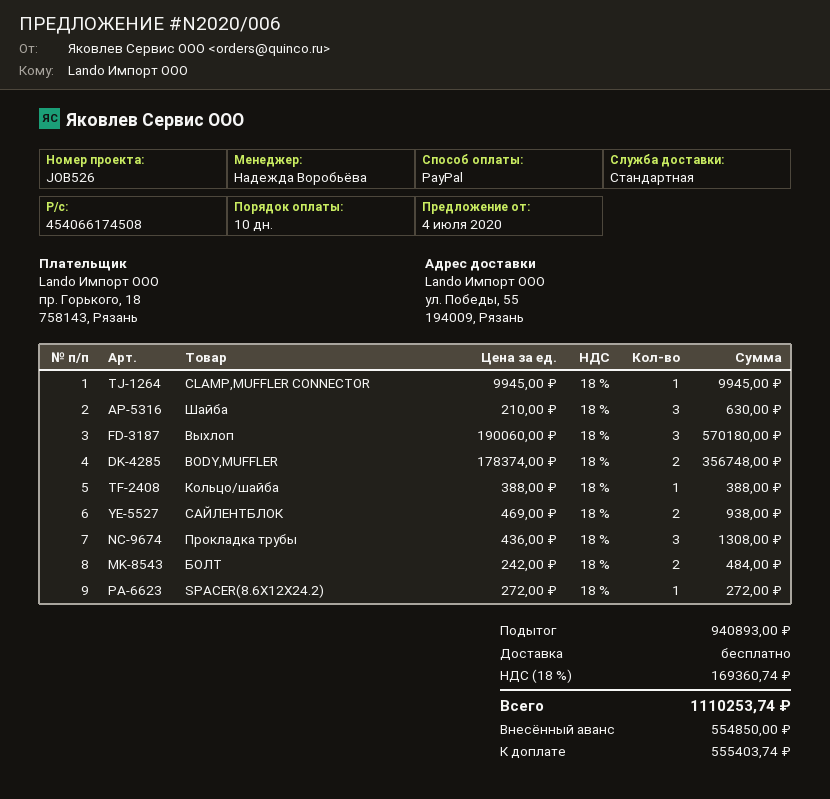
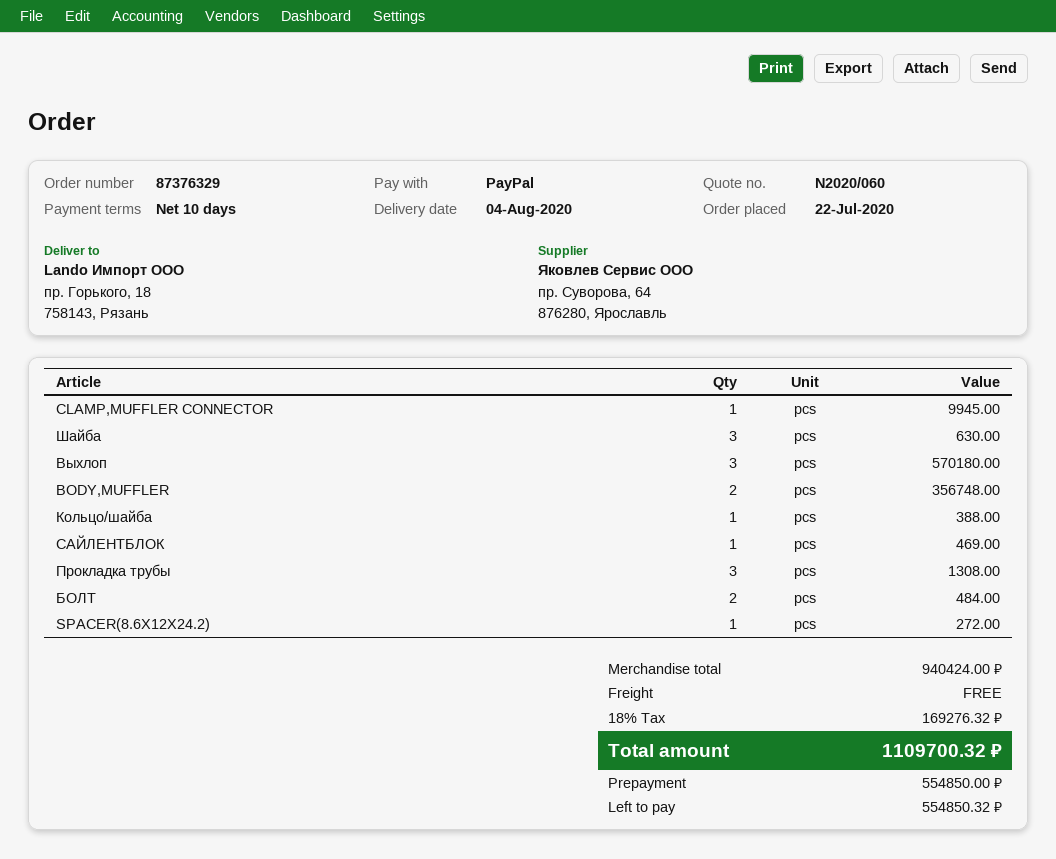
quote number: N2020/006 -> N2020/060
ship to: ул. Победы, 55, 194009, Рязань -> пр. Горького, 18, 758143, Рязань
САЙЛЕНТБЛОК: 2 for 938.00 -> 1 for 469.00
subtotal: 940893.00 -> 940424.00
tax: 18% = 169360.74 -> 18% = 169276.32
total: 1110253.74 -> 1109700.32
balance: 555403.74 -> 554850.32

